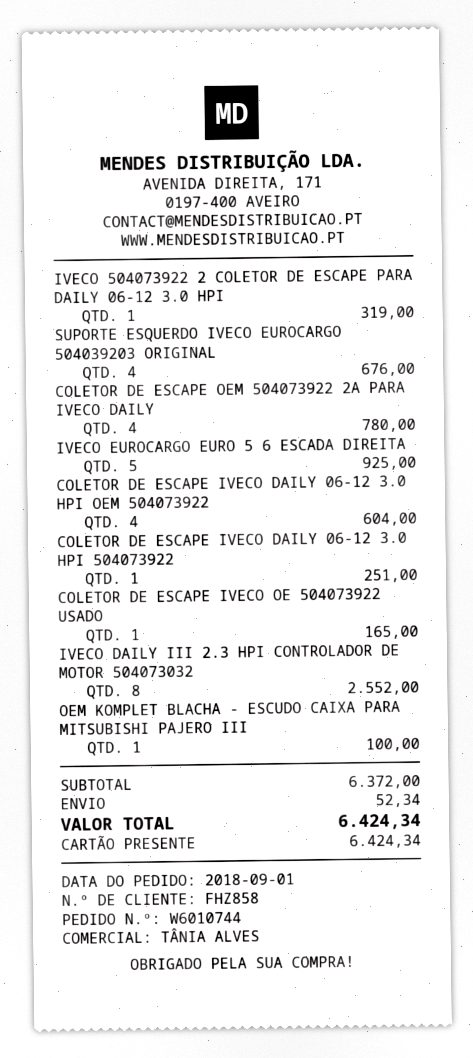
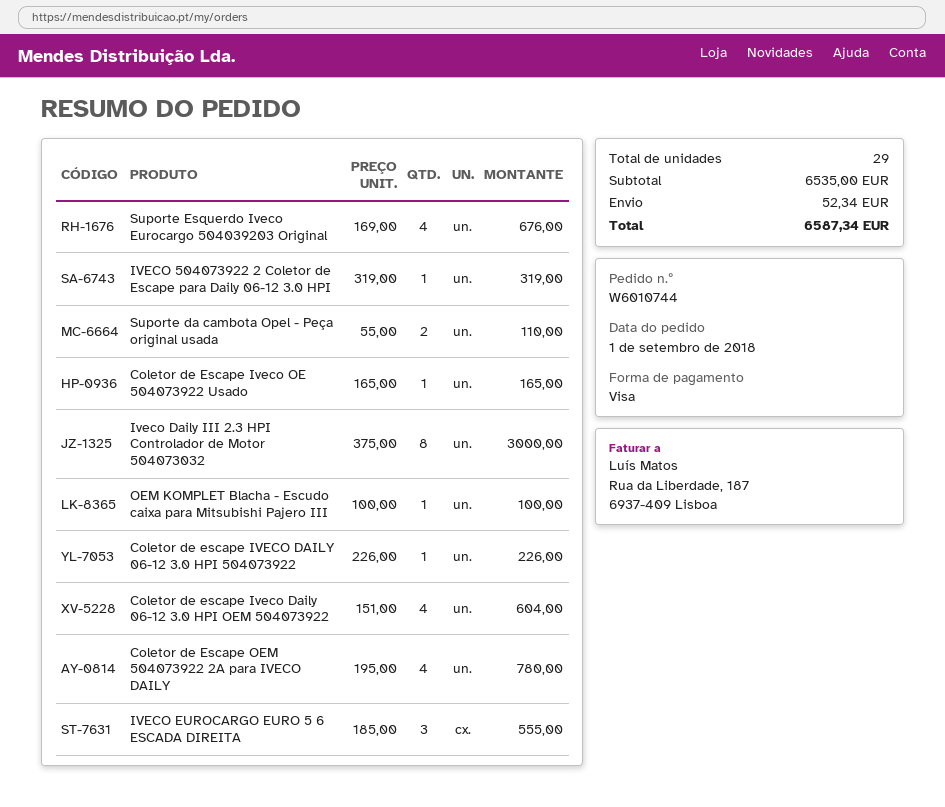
payment method: gift card -> Visa
IVECO EUROCARGO EURO 5 6 ESCADA DIREITA: 5 for 925.00 -> 3 for 555.00
COLETOR DE ESCAPE IVECO DAILY 06-12 3.0 HPI 504073922: 1 for 251.00 -> 1 for 226.00
IVECO DAILY III 2.3 HPI CONTROLADOR DE MOTOR 504073032: 8 for 2552.00 -> 8 for 3000.00
Suporte da cambota Opel - Peça original usada: none -> 2 for 110.00
subtotal: 6372.00 -> 6535.00
total: 6424.34 -> 6587.34

